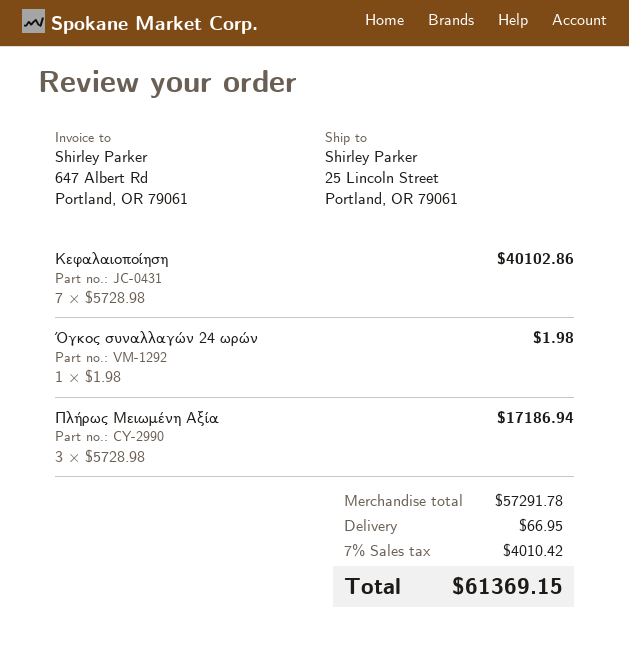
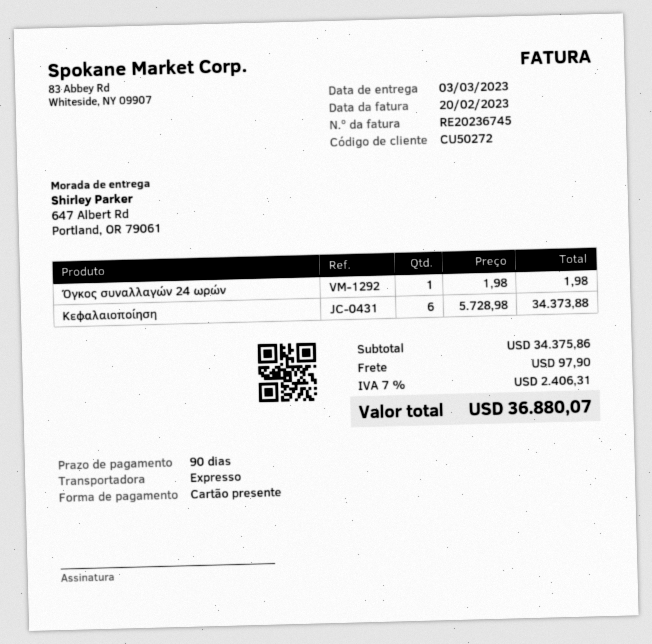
ship to: 25 Lincoln Street, Portland, OR 79061 -> 647 Albert Rd, Portland, OR 79061
Κεφαλαιοποίηση: 7 x 5728.98 = 40102.86 -> 6 x 5728.98 = 34373.88
Πλήρως Μειωμένη Αξία: 3 x 5728.98 = 17186.94 -> none
subtotal: 57291.78 -> 34375.86
shipping: 66.95 -> 97.90
tax: 7% = 4010.42 -> 7% = 2406.31
total: 61369.15 -> 36880.07

